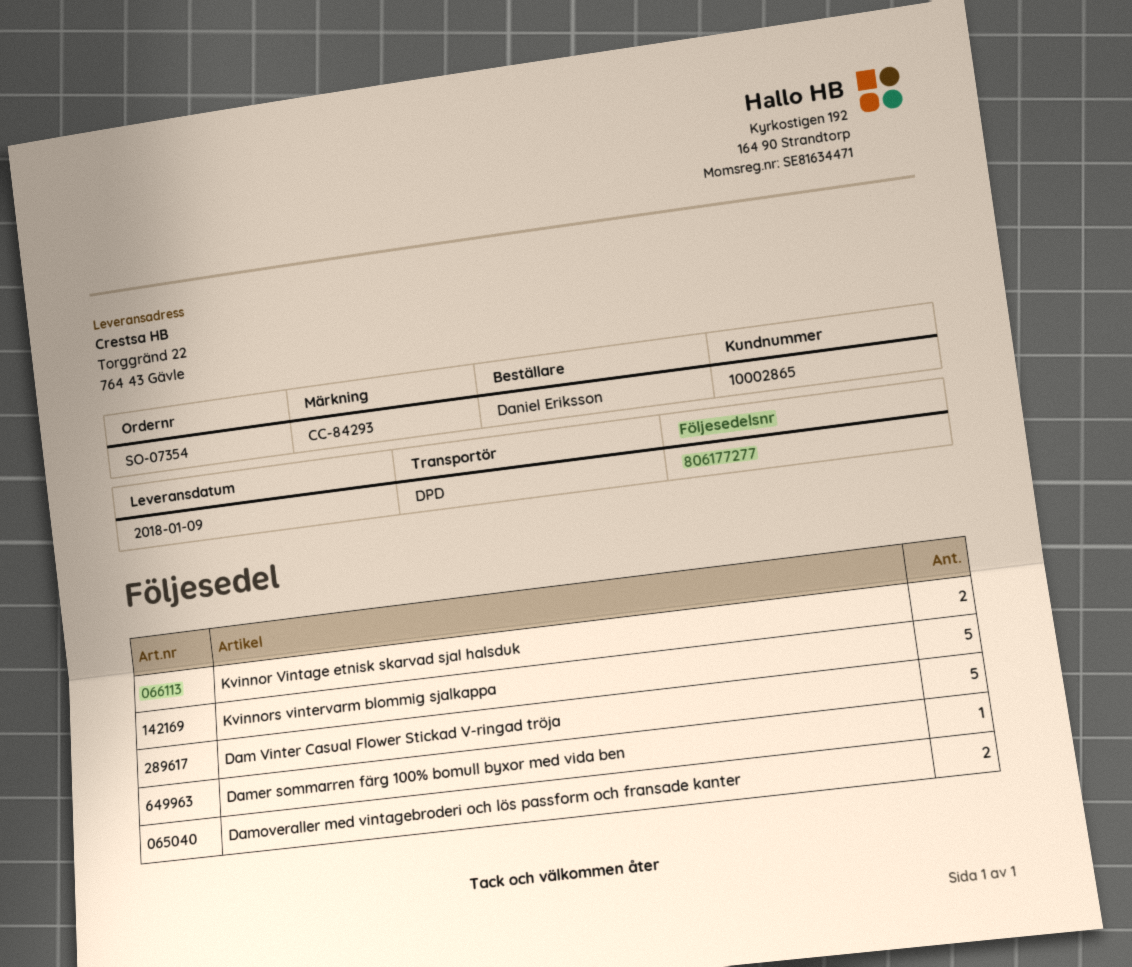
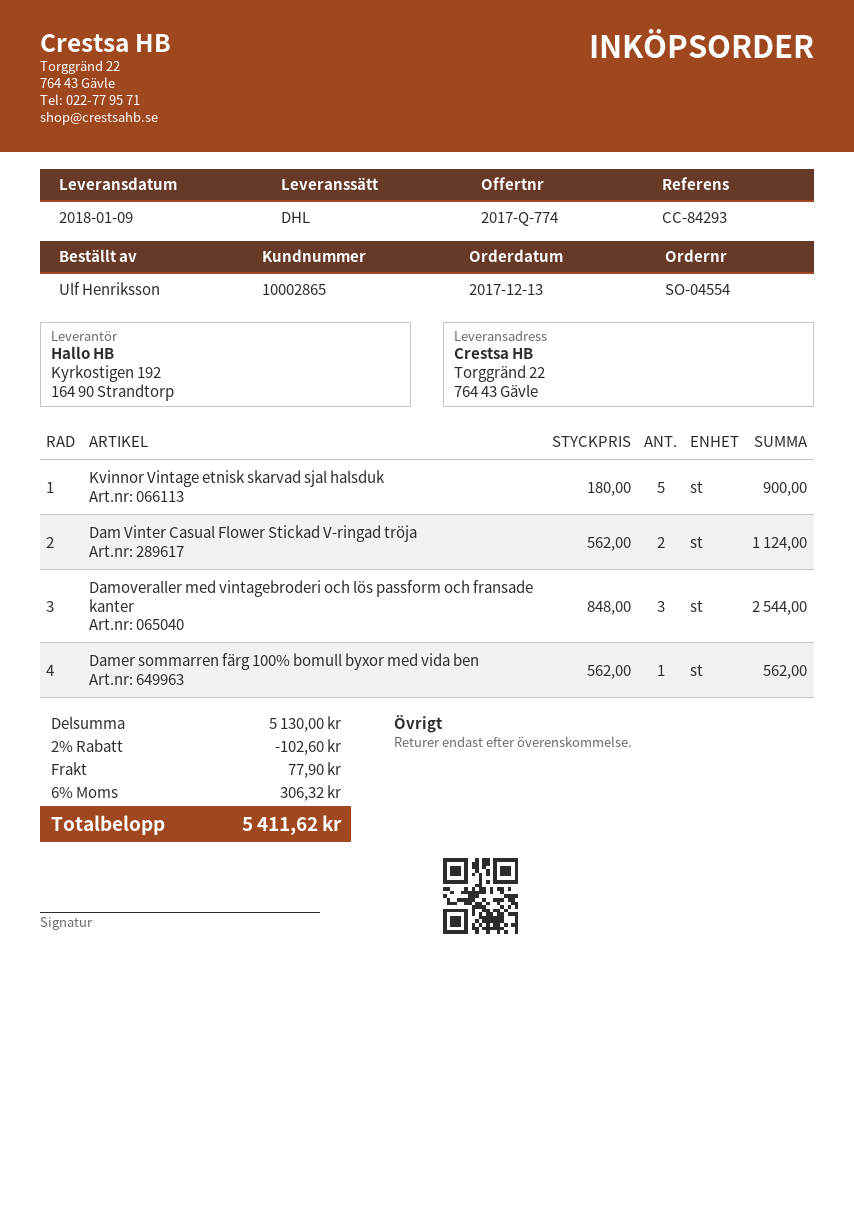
order number: SO-07354 -> SO-04554
ordered by: Daniel Eriksson -> Ulf Henriksson
shipping method: DPD -> DHL
Kvinnor Vintage etnisk skarvad sjal halsduk: 2 -> 5
Kvinnors vintervarm blommig sjalkappa: 5 -> none
Dam Vinter Casual Flower Stickad V-ringad tröja: 5 -> 2
Damoveraller med vintagebroderi och lös passform och fransade kanter: 2 -> 3

